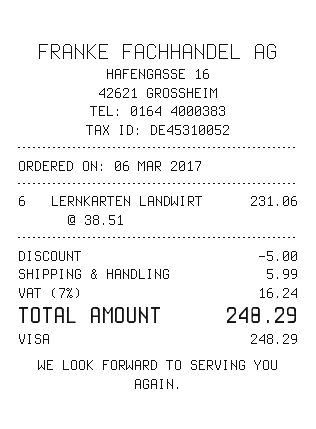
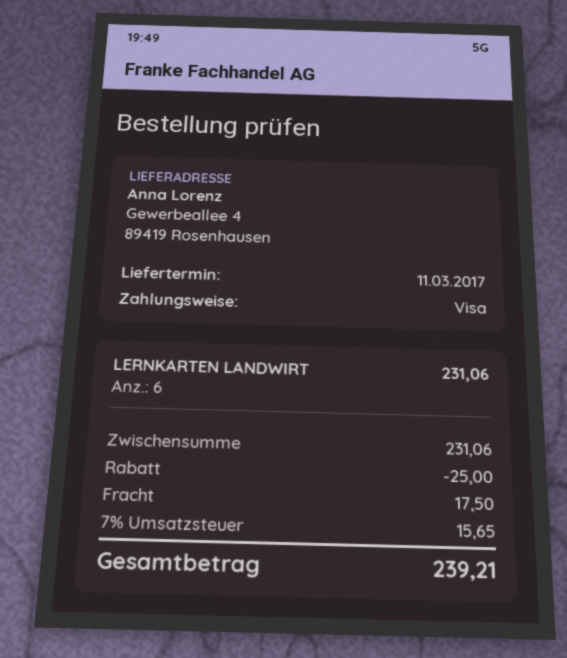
discount: 5.00 -> 25.00
shipping: 5.99 -> 17.50
tax: 7% = 16.24 -> 7% = 15.65
total: 248.29 -> 239.21

